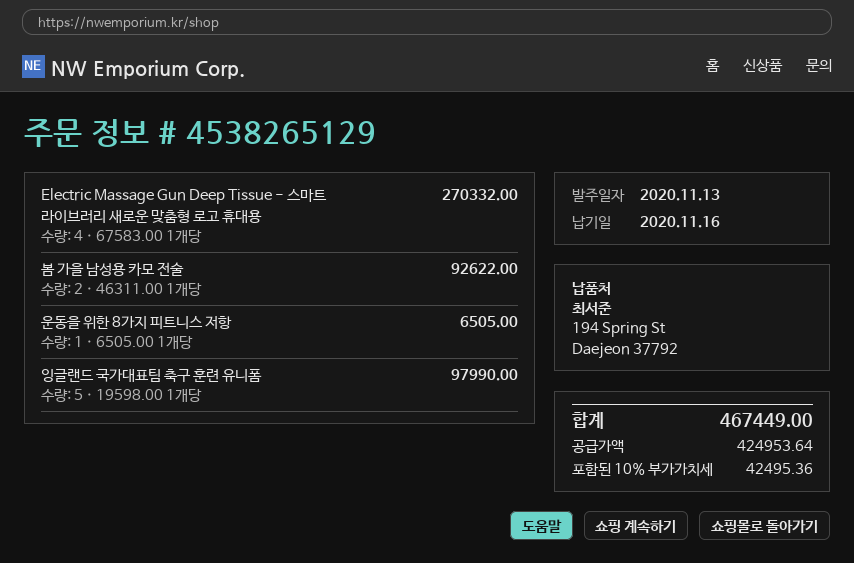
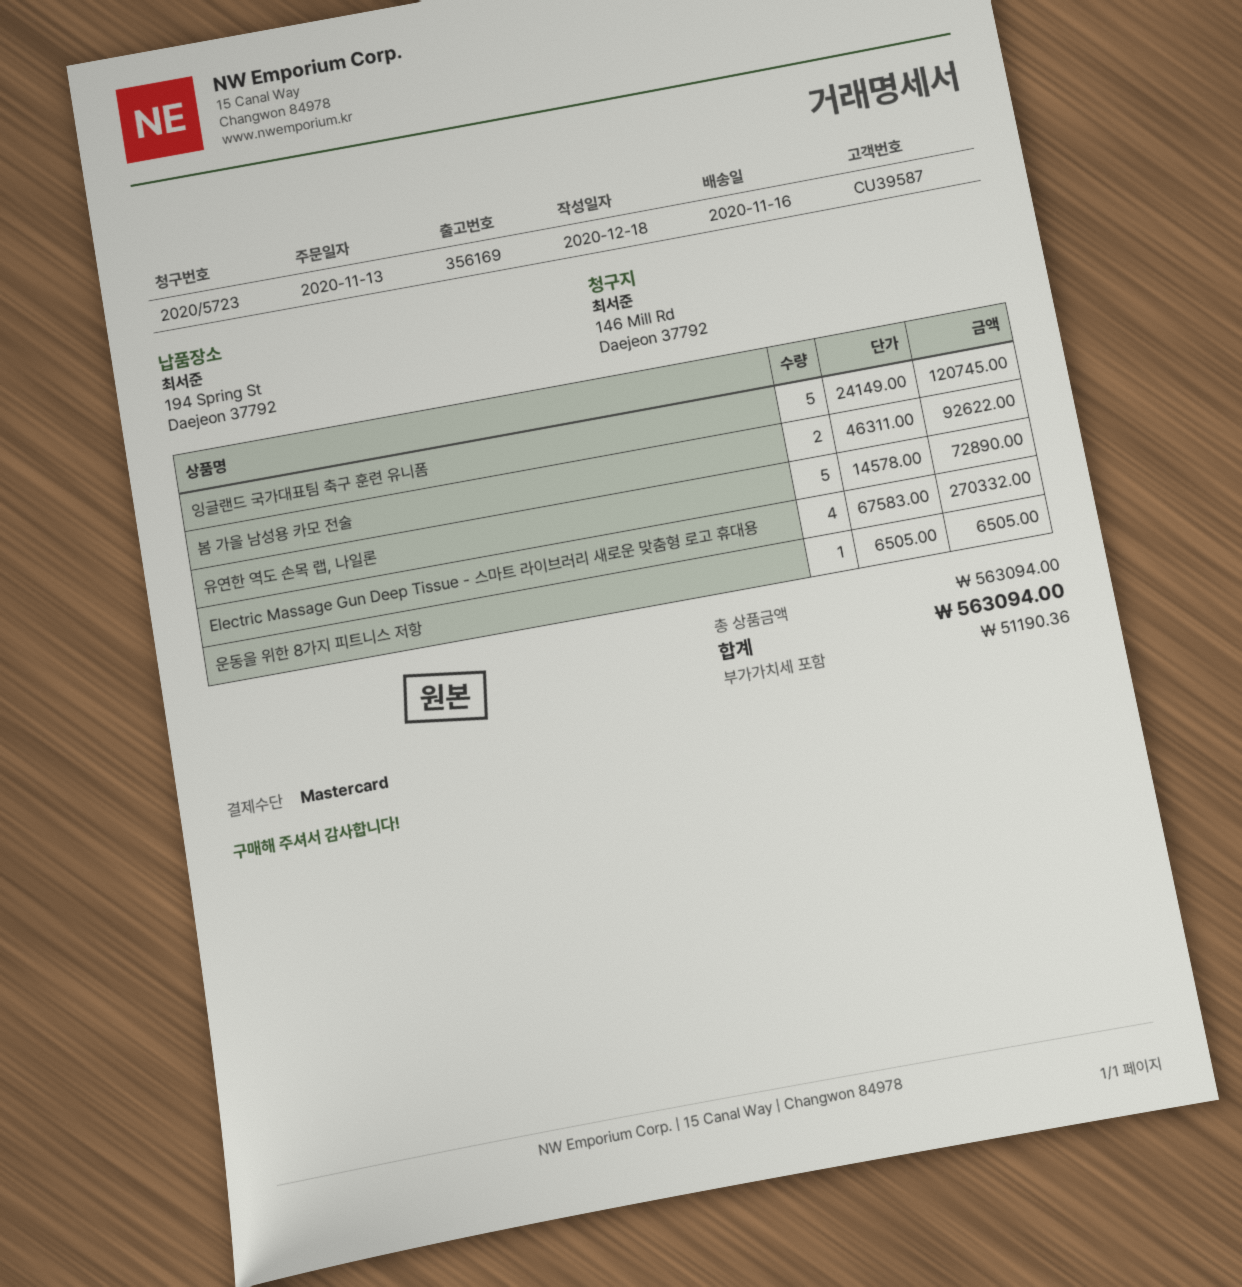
잉글랜드 국가대표팀 축구 훈련 유니폼: 5 x 19598.00 = 97990.00 -> 5 x 24149.00 = 120745.00
유연한 역도 손목 랩, 나일론: none -> 5 x 14578.00 = 72890.00
tax: 42495.36 -> 51190.36
total: 467449.00 -> 563094.00

